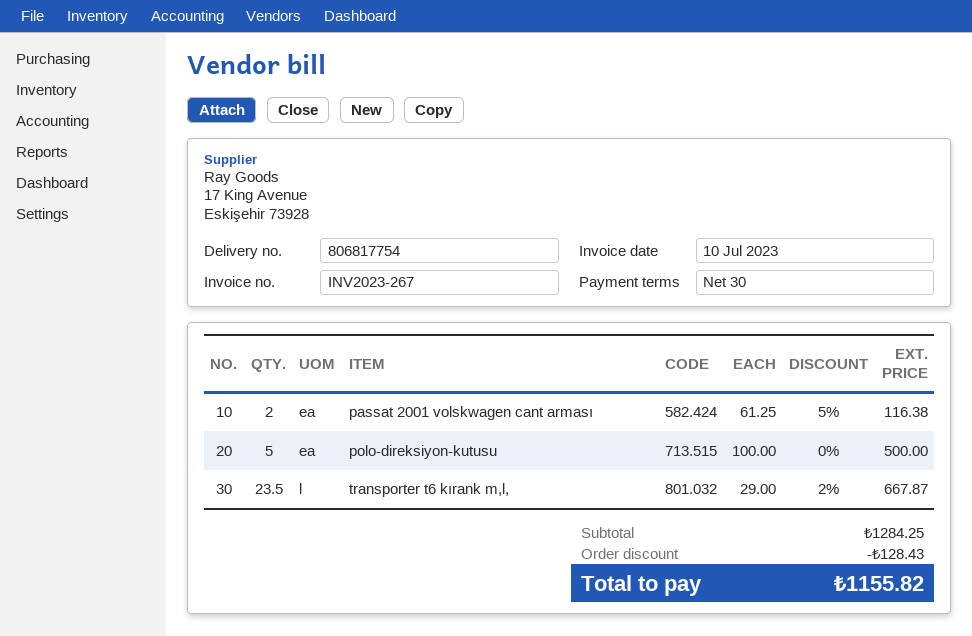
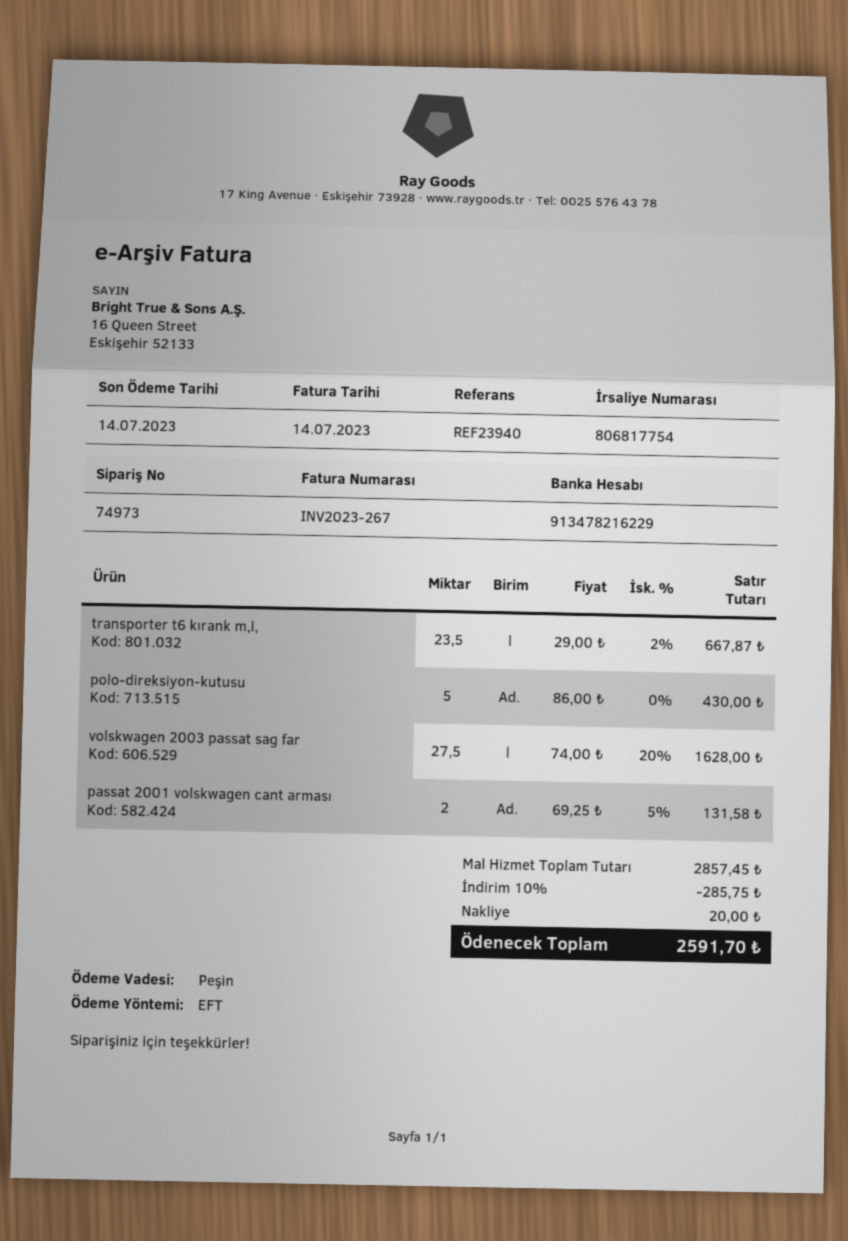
invoice date: 2023-07-10 -> 2023-07-14
payment terms: 30 days -> on receipt
passat 2001 volskwagen cant arması: 2 x 61.25 - 5% = 116.38 -> 2 x 69.25 - 5% = 131.58
polo-direksiyon-kutusu: 5 x 100.00 = 500.00 -> 5 x 86.00 = 430.00
volskwagen 2003 passat sag far: none -> 27.5 x 74.00 - 20% = 1628.00
subtotal: 1284.25 -> 2857.45
discount: 128.43 -> 285.75
shipping: none -> 20.00
total: 1155.82 -> 2591.70

